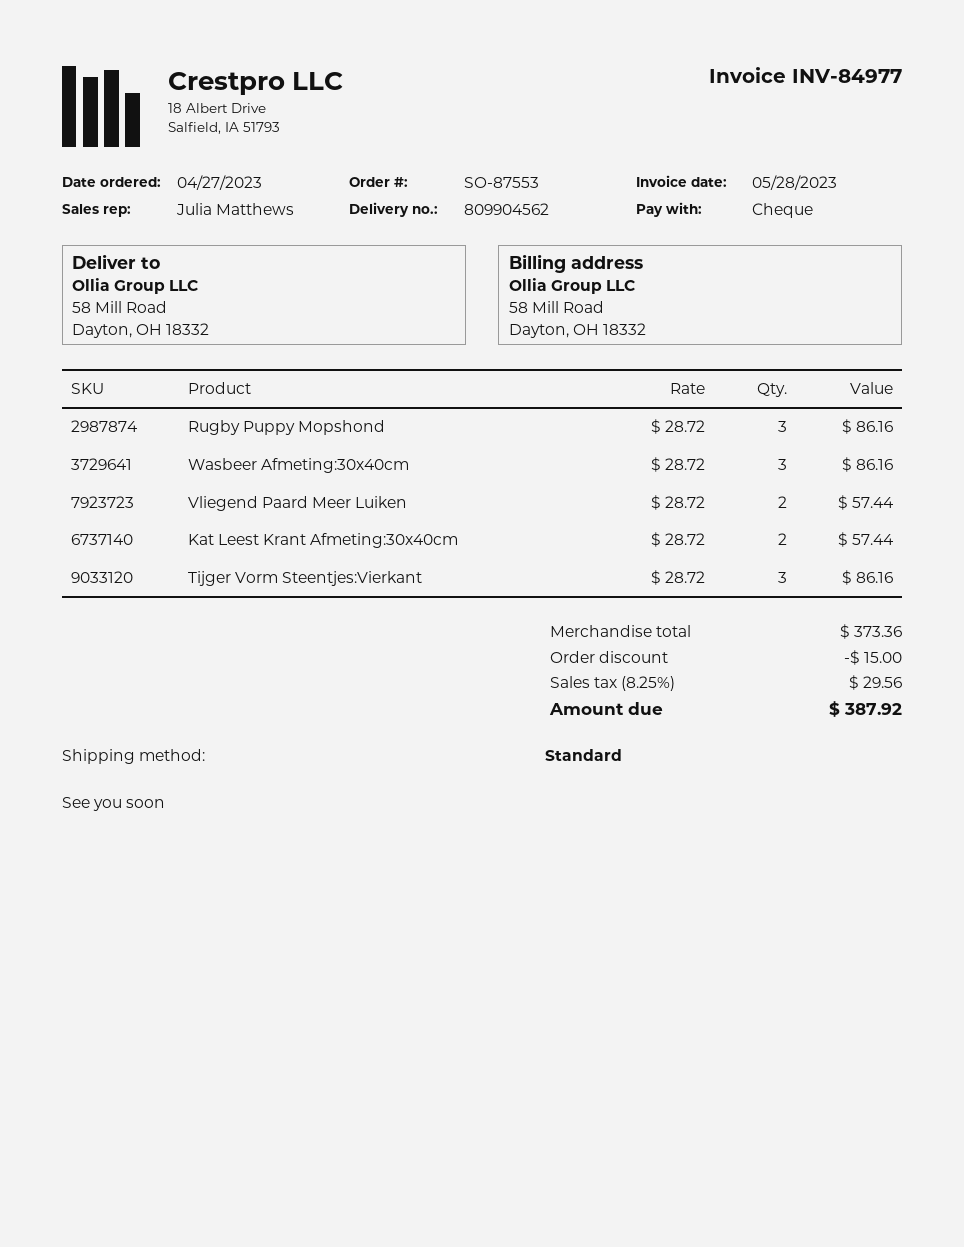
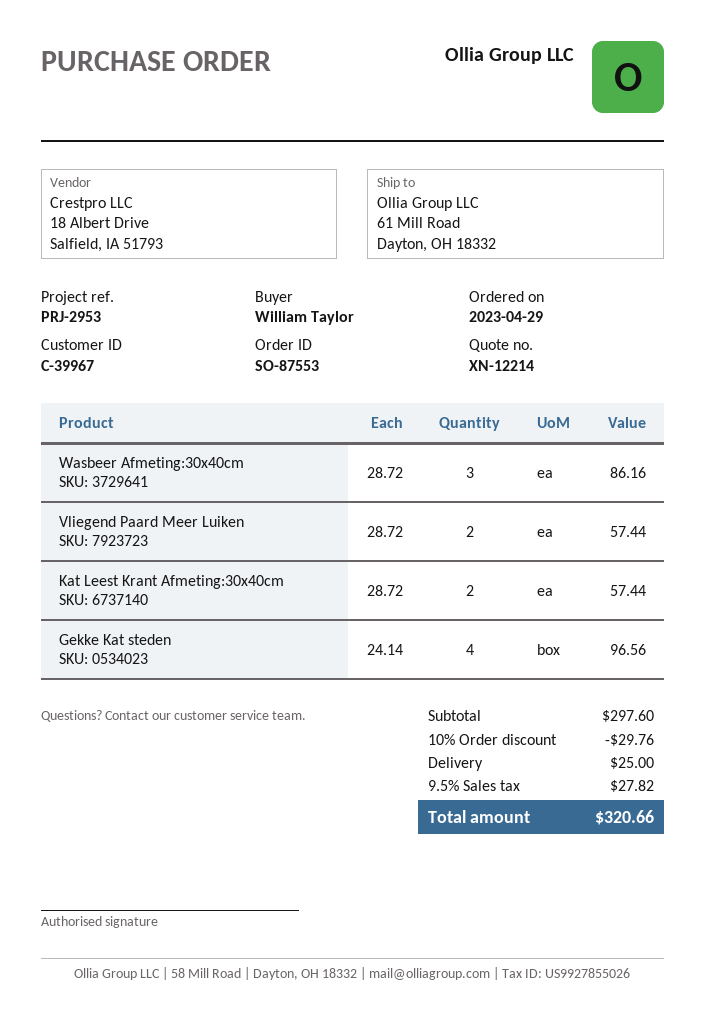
order date: 2023-04-27 -> 2023-04-29
ship to: 58 Mill Road, Dayton, OH 18332 -> 61 Mill Road, Dayton, OH 18332
Rugby Puppy Mopshond: 3 x 28.72 = 86.16 -> none
Tijger Vorm Steentjes:Vierkant: 3 x 28.72 = 86.16 -> none
Gekke Kat steden: none -> 4 x 24.14 = 96.56
subtotal: 373.36 -> 297.60
discount: 15.00 -> 29.76
shipping: none -> 25.00
tax: 8.25% = 29.56 -> 9.5% = 27.82
total: 387.92 -> 320.66

